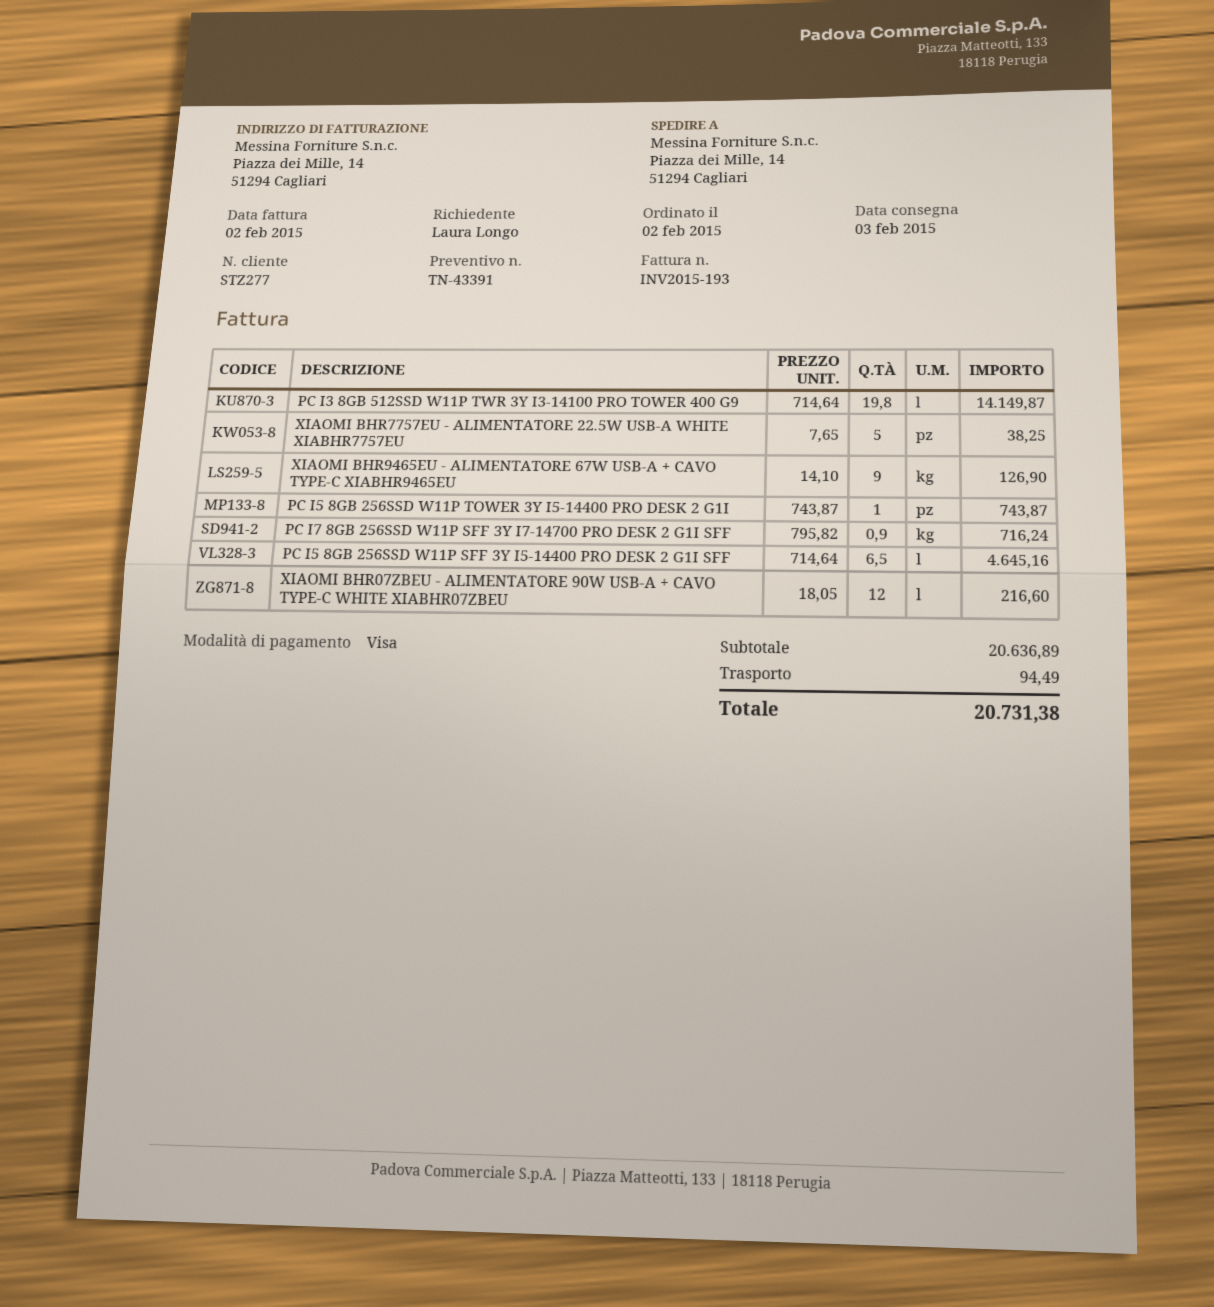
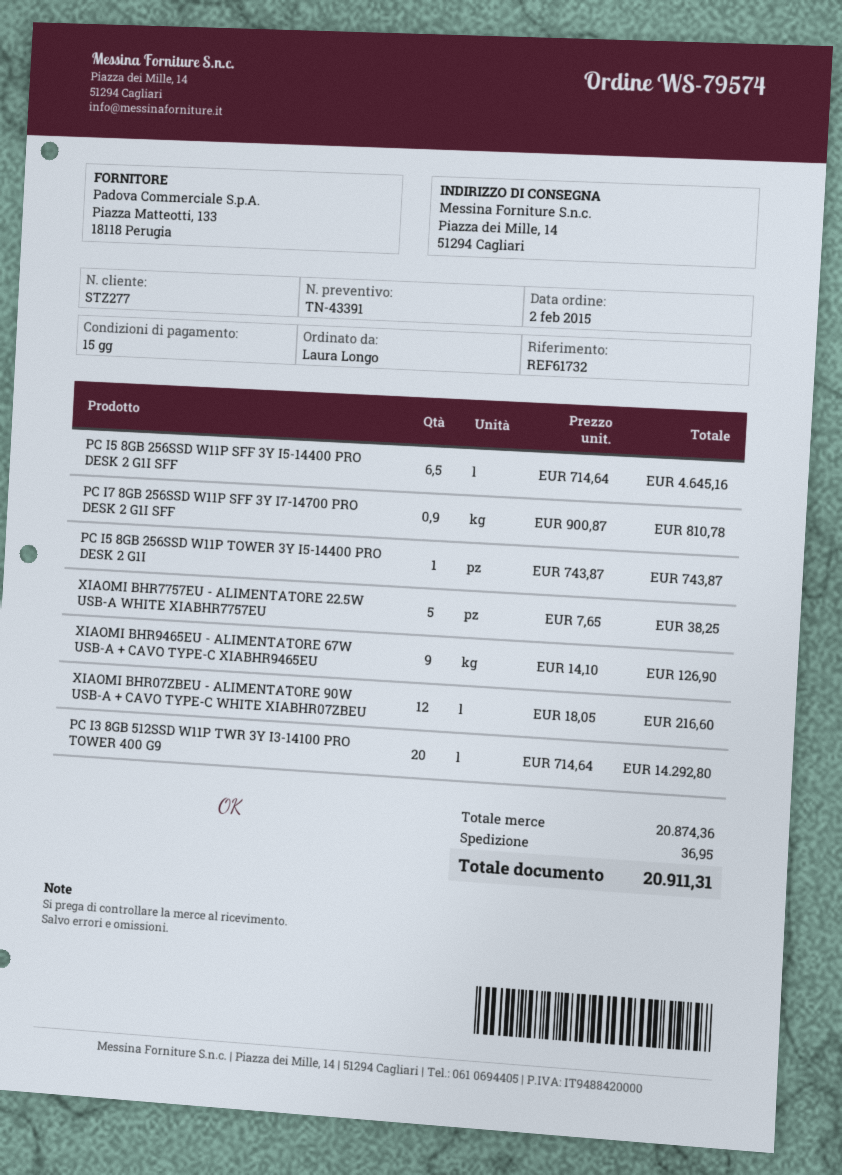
PC I3 8GB 512SSD W11P TWR 3Y I3-14100 PRO TOWER 400 G9: 19.8 x 714.64 = 14149.87 -> 20 x 714.64 = 14292.80
PC I7 8GB 256SSD W11P SFF 3Y I7-14700 PRO DESK 2 G1I SFF: 0.9 x 795.82 = 716.24 -> 0.9 x 900.87 = 810.78
subtotal: 20636.89 -> 20874.36
shipping: 94.49 -> 36.95
total: 20731.38 -> 20911.31

